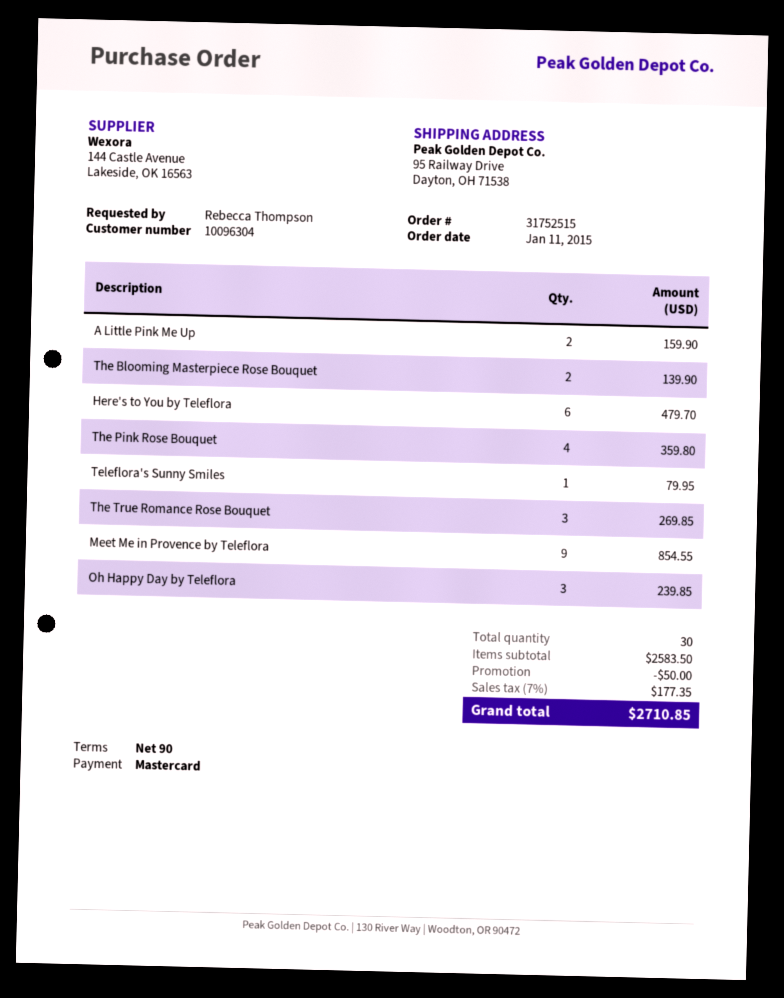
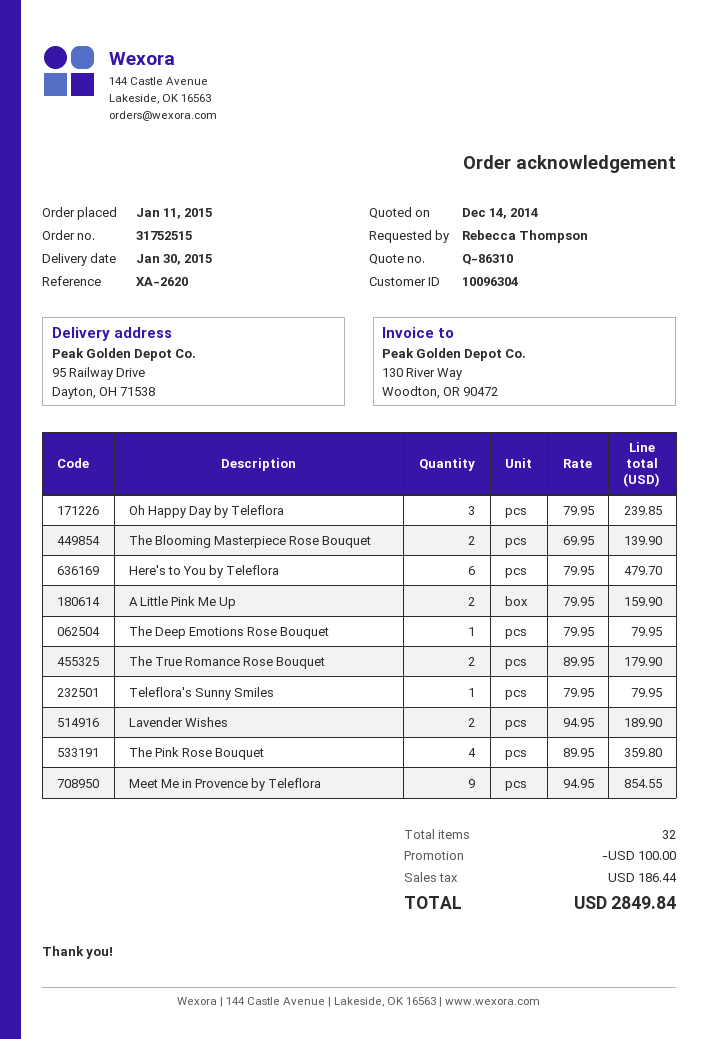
The True Romance Rose Bouquet: 3 for 269.85 -> 2 for 179.90
The Deep Emotions Rose Bouquet: none -> 1 for 79.95
Lavender Wishes: none -> 2 for 189.90
total quantity: 30 -> 32
discount: 50.00 -> 100.00
tax: 177.35 -> 186.44
total: 2710.85 -> 2849.84

